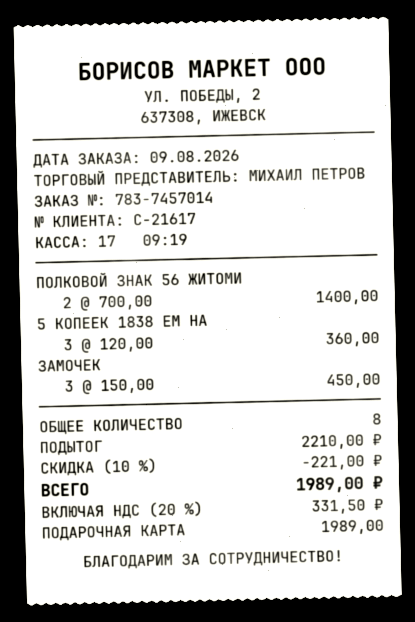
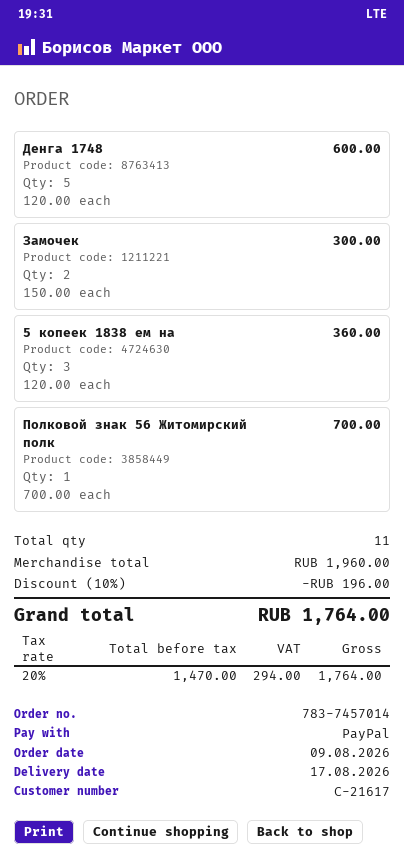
payment method: gift card -> PayPal
ПОЛКОВОЙ ЗНАК 56 ЖИТОМИ: 2 x 700.00 = 1400.00 -> 1 x 700.00 = 700.00
ЗАМОЧЕК: 3 x 150.00 = 450.00 -> 2 x 150.00 = 300.00
Денга 1748: none -> 5 x 120.00 = 600.00
total quantity: 8 -> 11
subtotal: 2210.00 -> 1960.00
discount: 10% = 221.00 -> 10% = 196.00
tax: 20% = 331.50 -> 20% = 294.00
total: 1989.00 -> 1764.00

